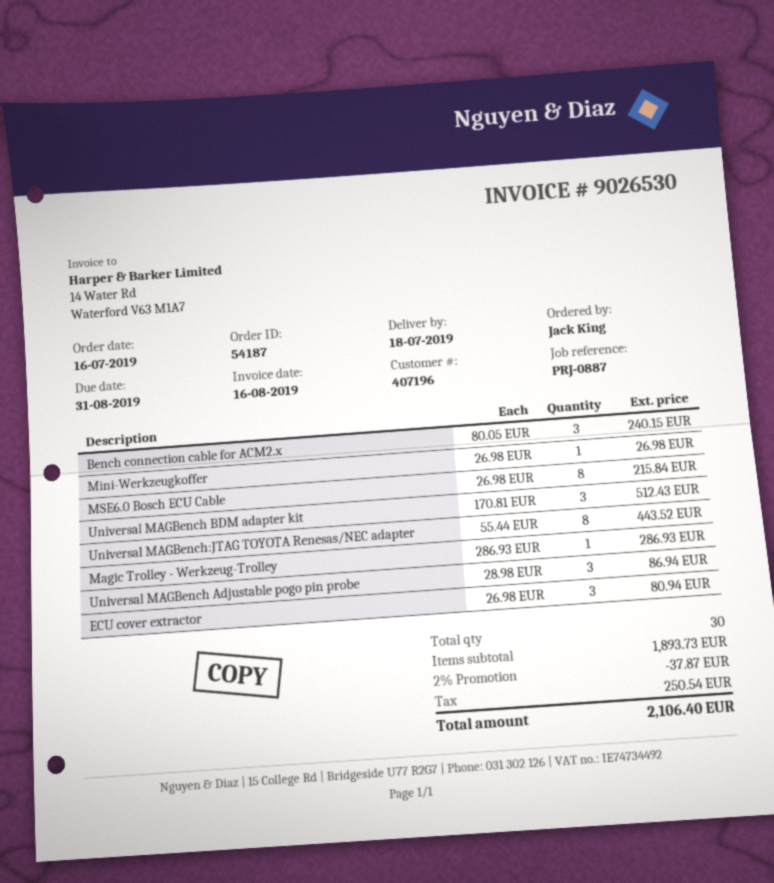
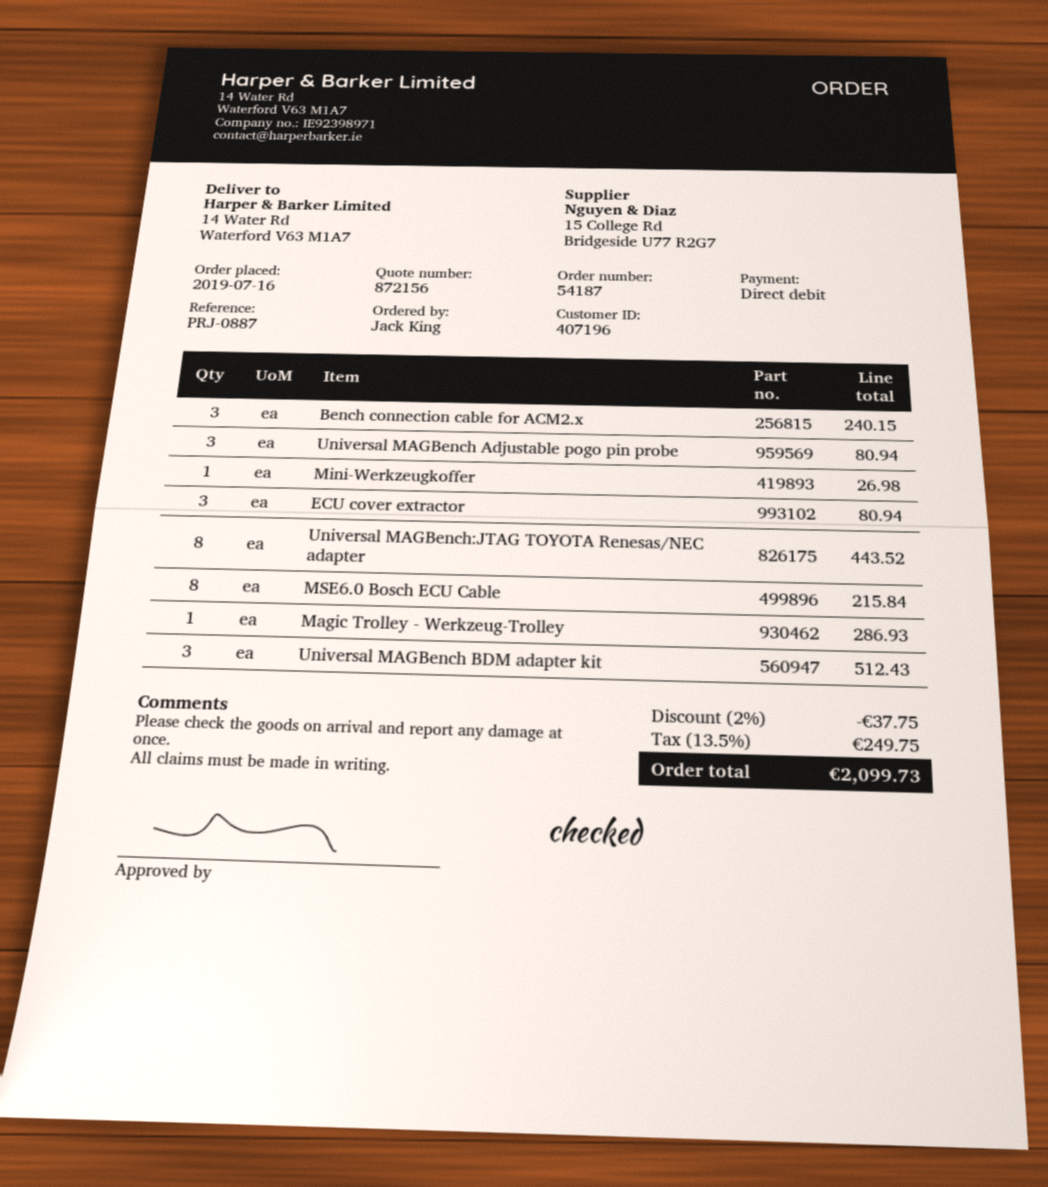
Universal MAGBench Adjustable pogo pin probe: 3 for 86.94 -> 3 for 80.94
discount: 2% = 37.87 -> 2% = 37.75
tax: 250.54 -> 249.75
total: 2106.40 -> 2099.73

